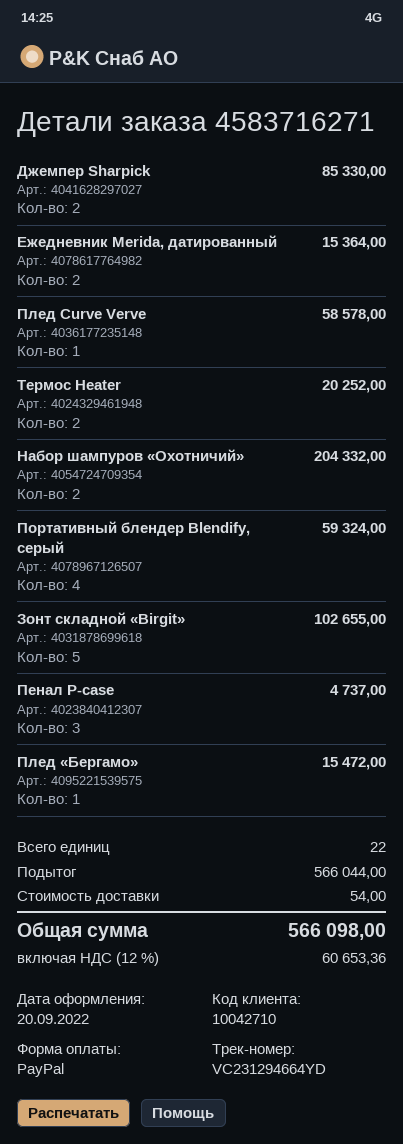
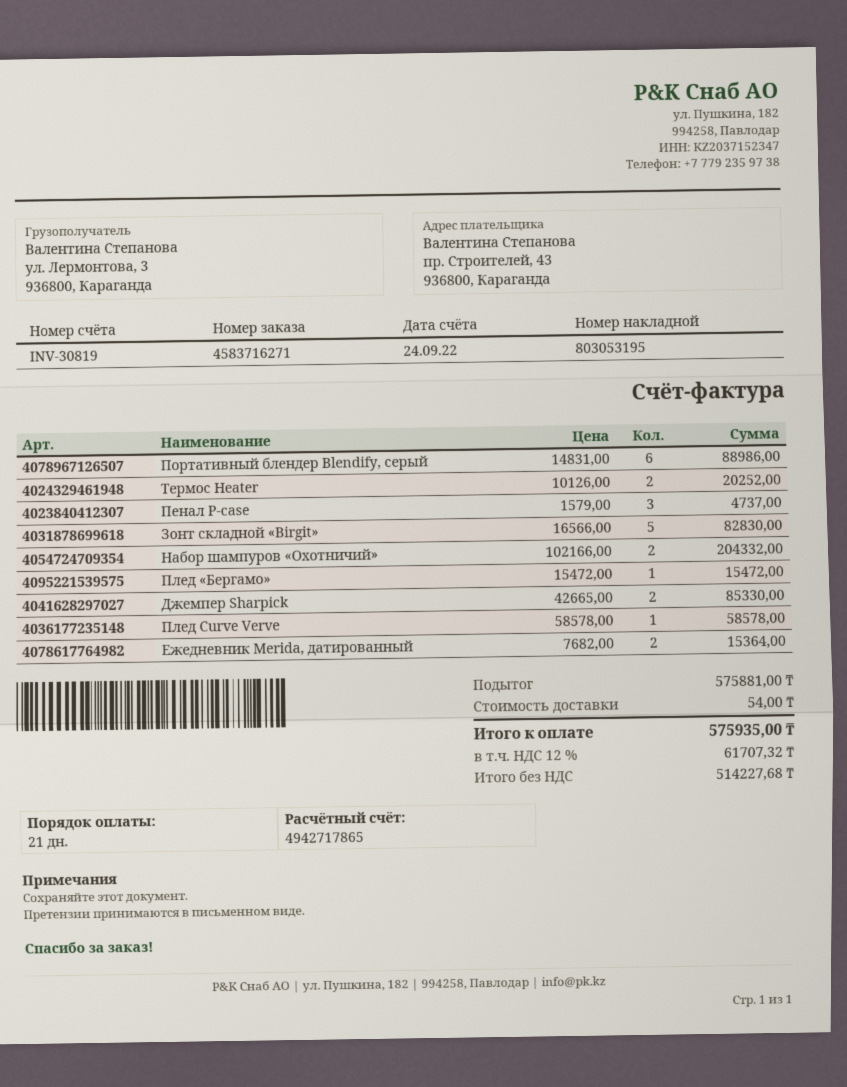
Портативный блендер Blendify, серый: 4 for 59324.00 -> 6 for 88986.00
Зонт складной «Birgit»: 5 for 102655.00 -> 5 for 82830.00
subtotal: 566044.00 -> 575881.00
tax: 12% = 60653.36 -> 12% = 61707.32
total: 566098.00 -> 575935.00

